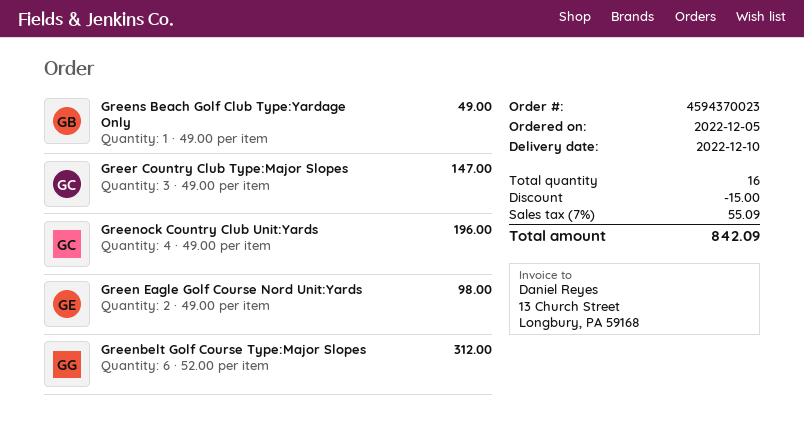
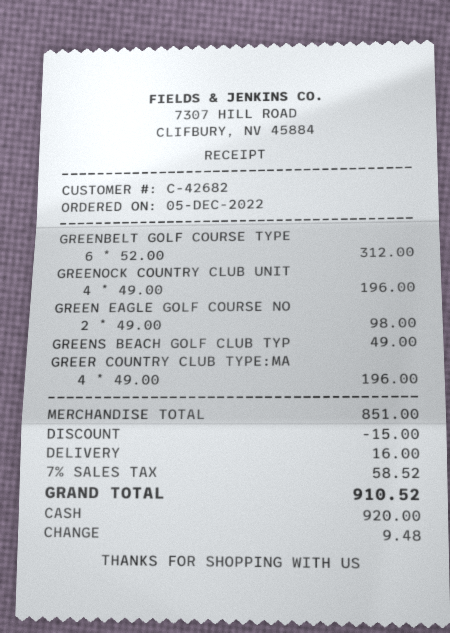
Greer Country Club Type:Major Slopes: 3 x 49.00 = 147.00 -> 4 x 49.00 = 196.00
shipping: none -> 16.00
tax: 7% = 55.09 -> 7% = 58.52
total: 842.09 -> 910.52

